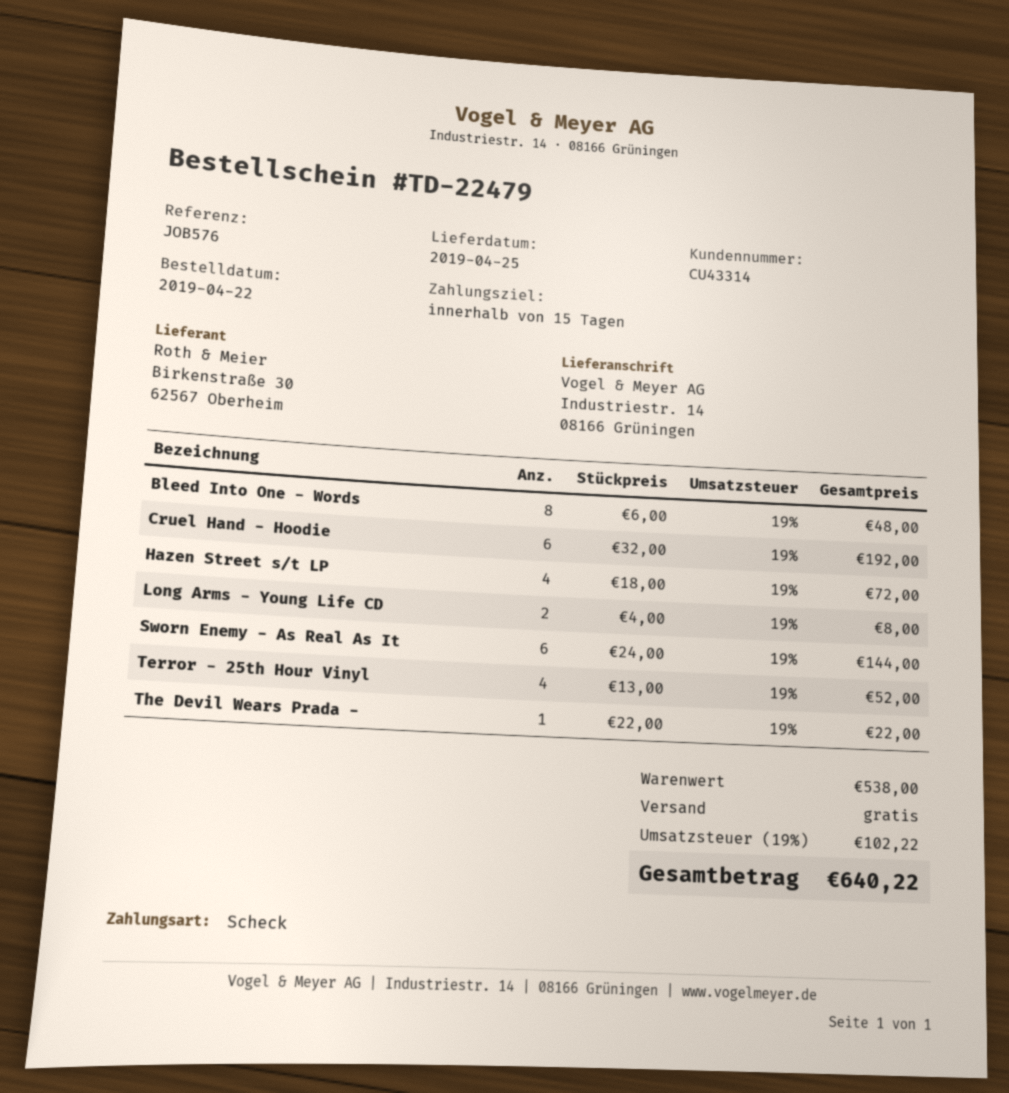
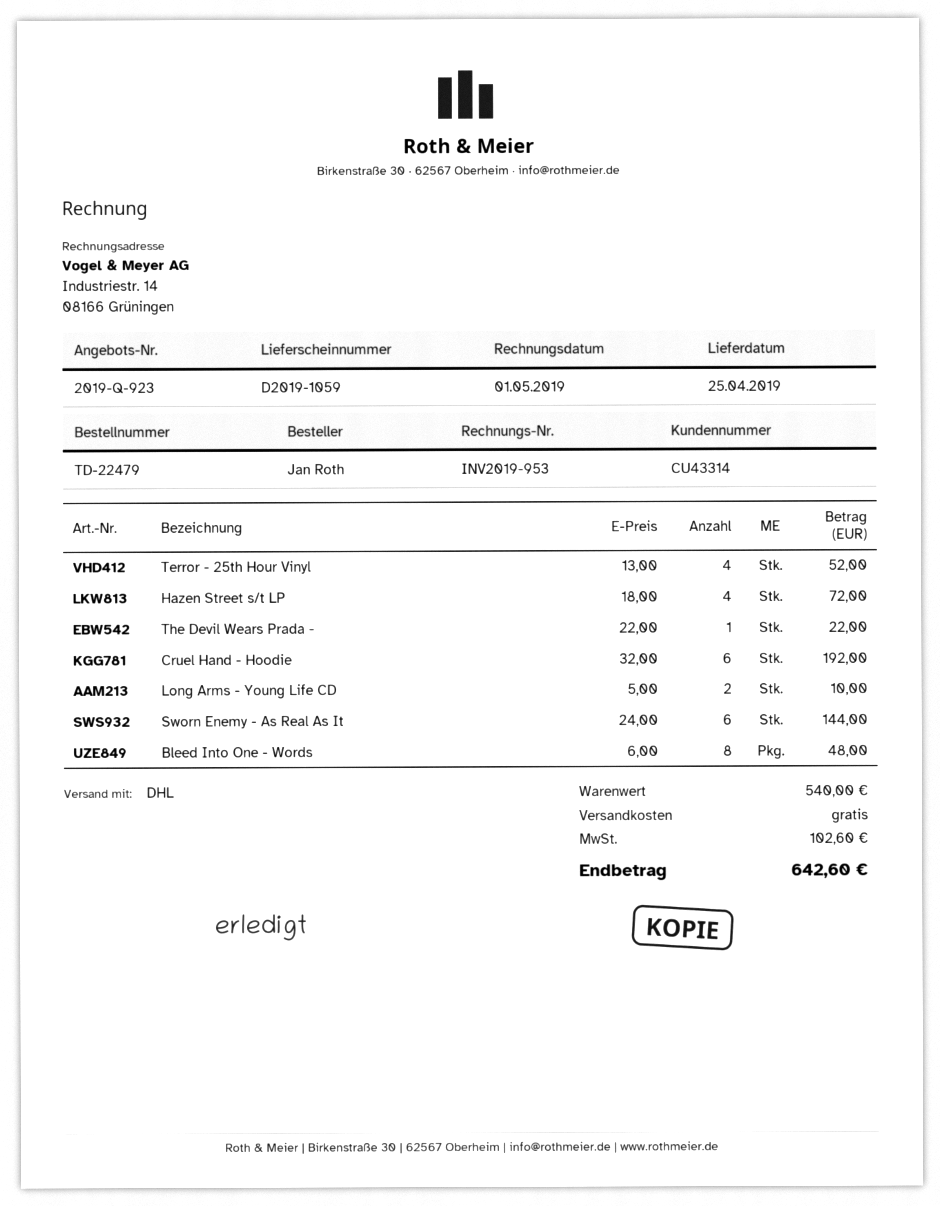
Long Arms - Young Life CD: 2 x 4.00 = 8.00 -> 2 x 5.00 = 10.00
subtotal: 538.00 -> 540.00
tax: 102.22 -> 102.60
total: 640.22 -> 642.60

